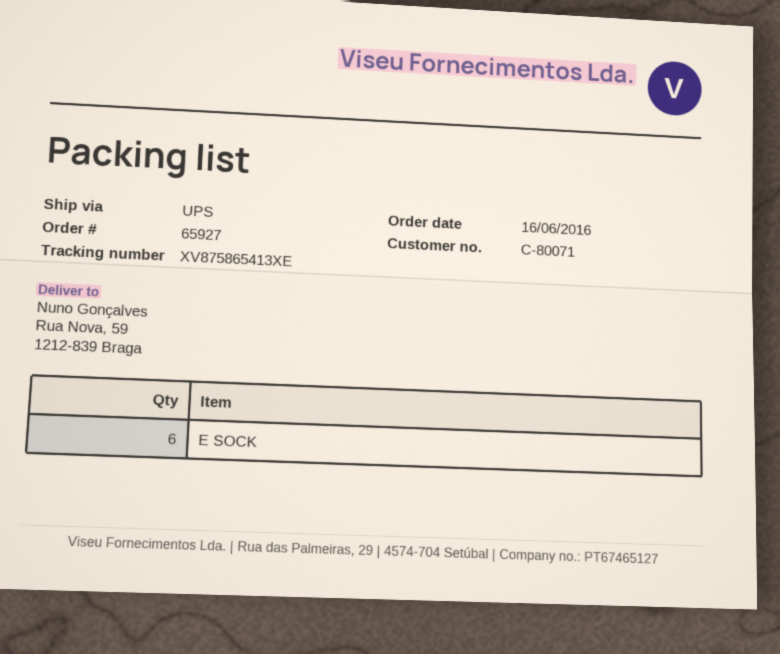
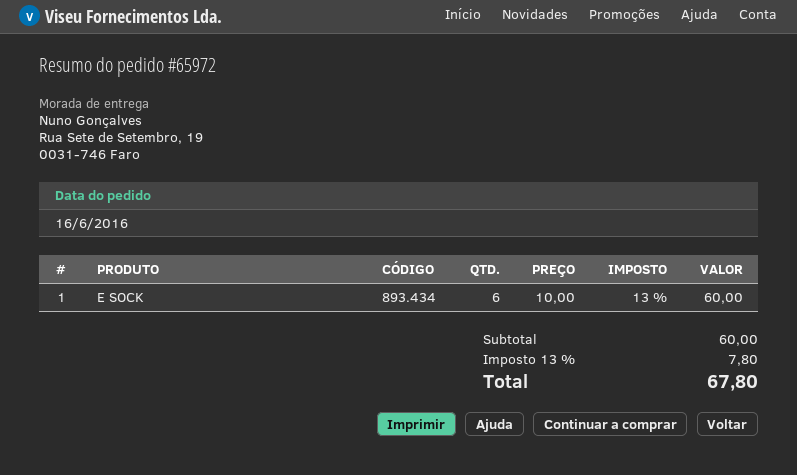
order number: 65927 -> 65972
ship to: Rua Nova, 59, 1212-839 Braga -> Rua Sete de Setembro, 19, 0031-746 Faro

